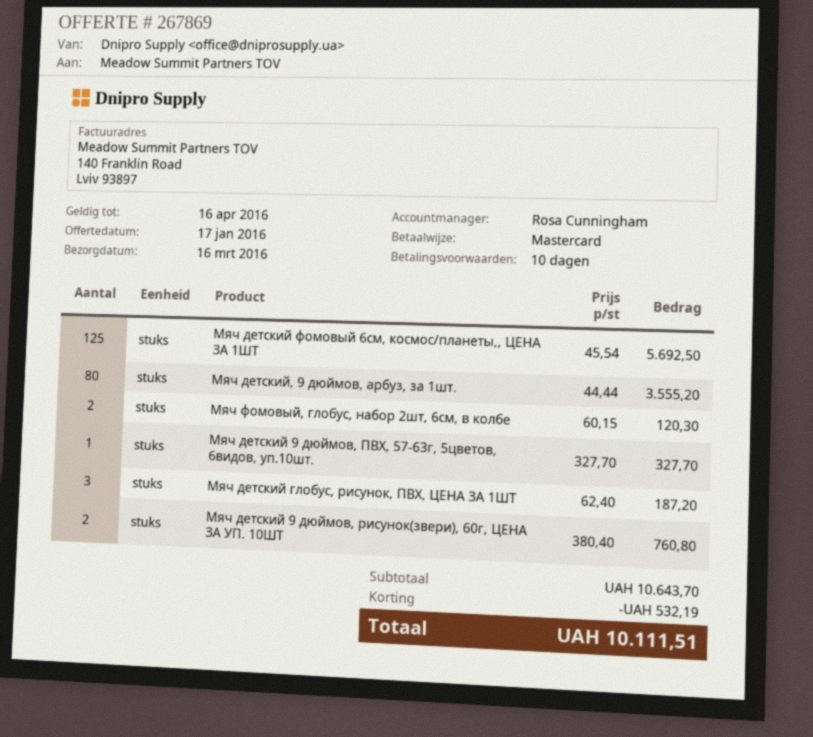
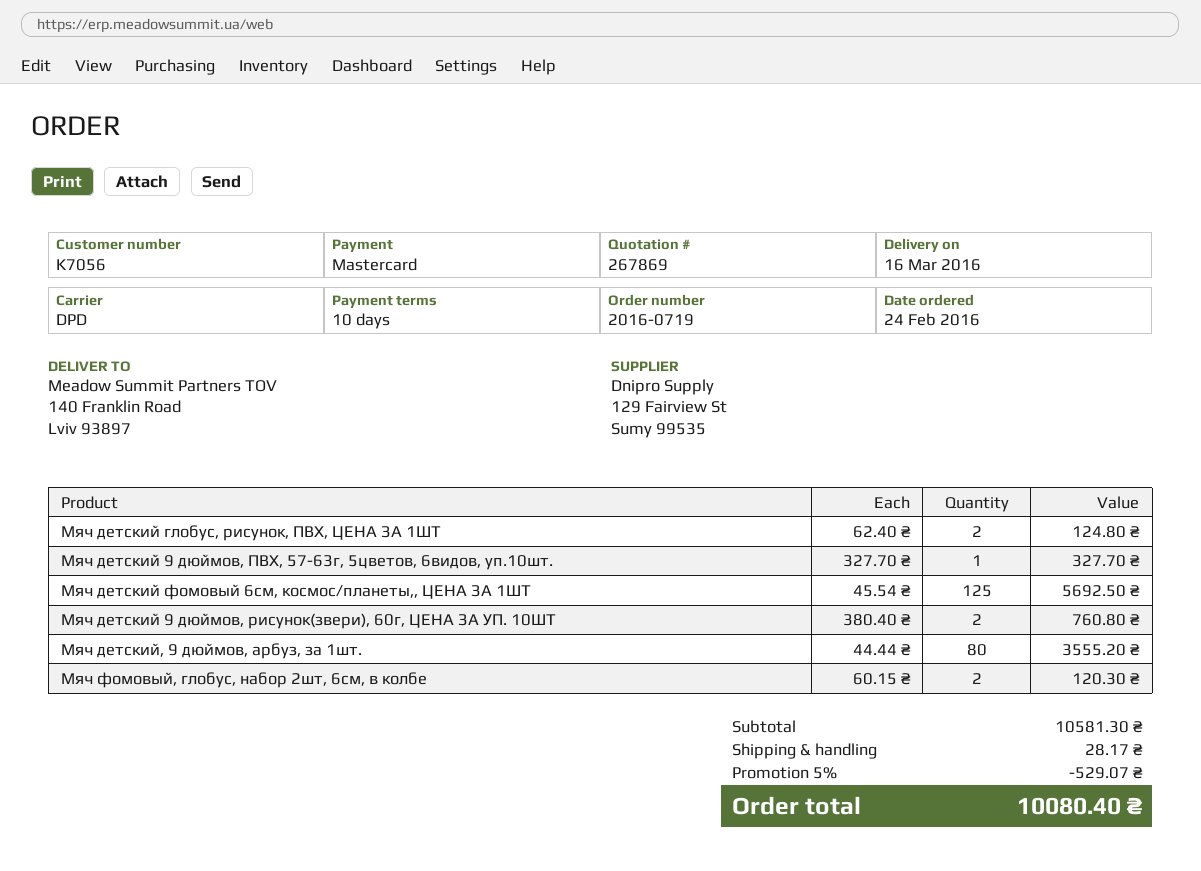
Мяч детский глобус, рисунок, ПВХ, ЦЕНА ЗА 1ШТ: 3 x 62.40 = 187.20 -> 2 x 62.40 = 124.80
subtotal: 10643.70 -> 10581.30
discount: 532.19 -> 529.07
shipping: none -> 28.17
total: 10111.51 -> 10080.40

